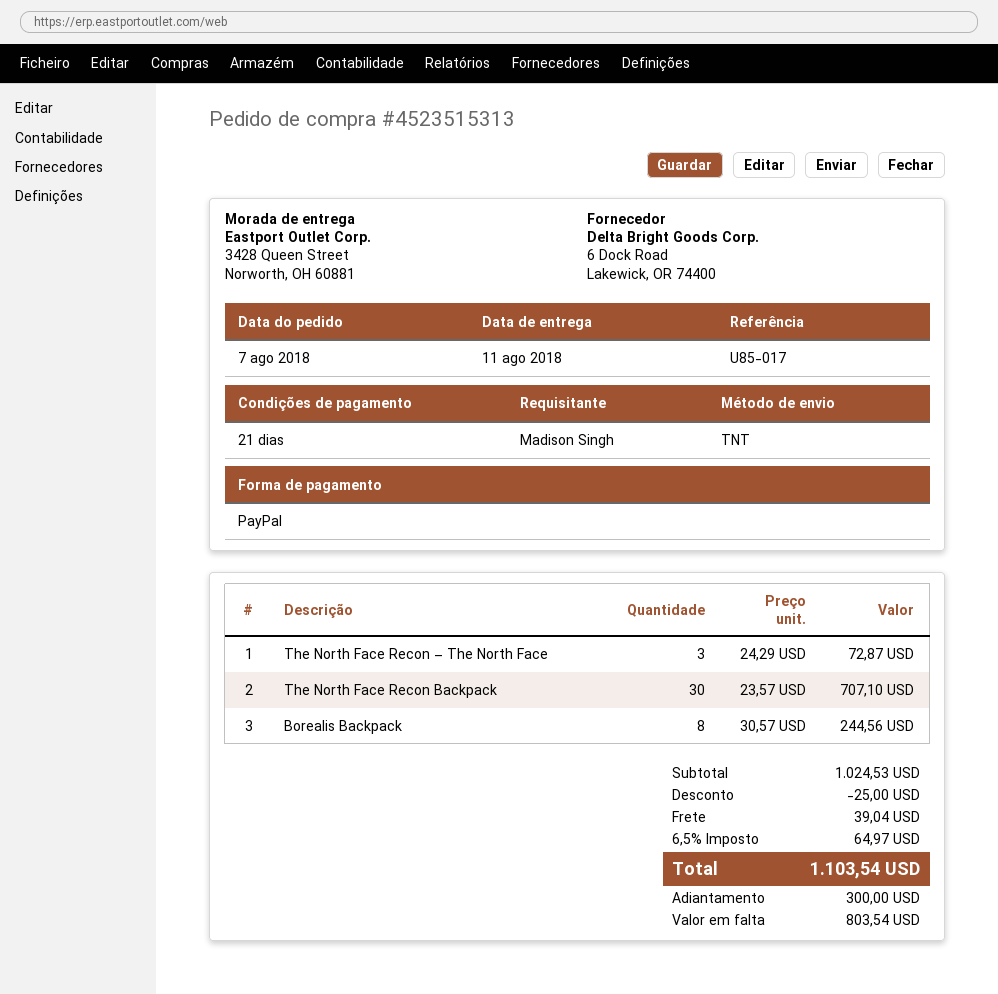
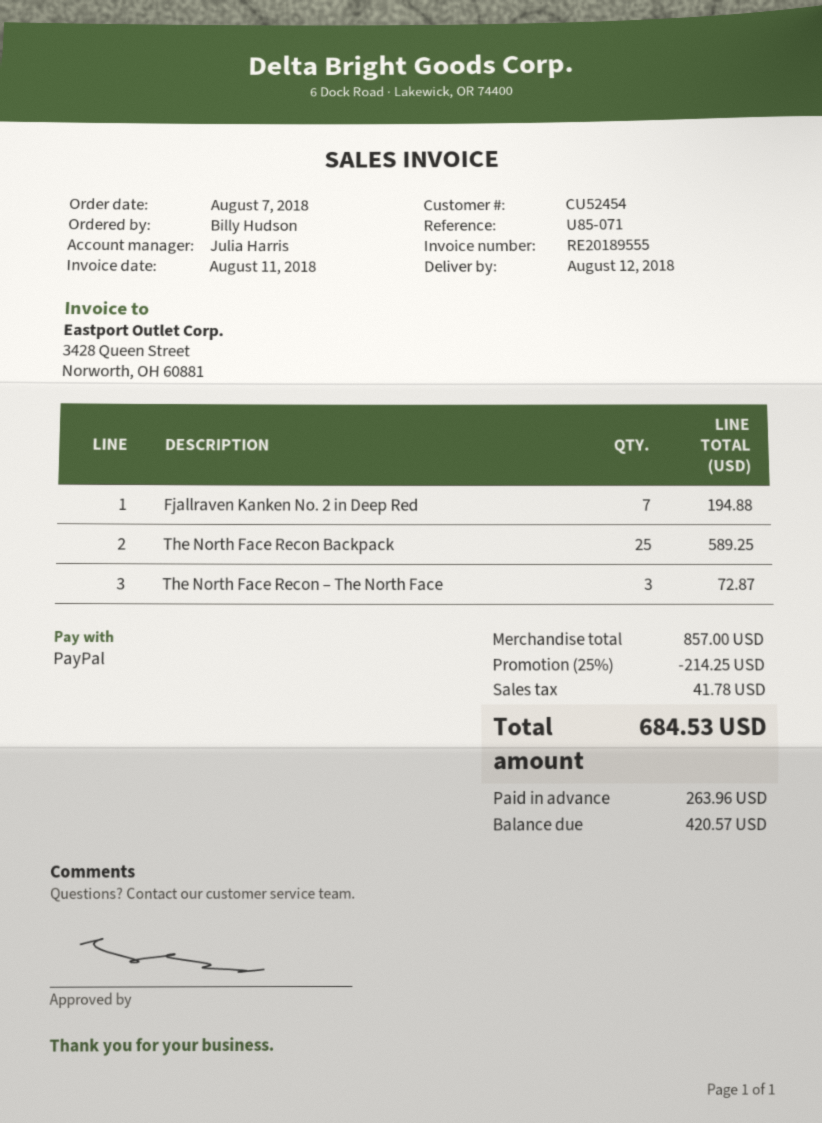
delivery date: 2018-08-11 -> 2018-08-12
reference: U85-017 -> U85-071
ordered by: Madison Singh -> Billy Hudson
The North Face Recon Backpack: 30 for 707.10 -> 25 for 589.25
Borealis Backpack: 8 for 244.56 -> none
Fjallraven Kanken No. 2 in Deep Red: none -> 7 for 194.88
subtotal: 1024.53 -> 857.00
discount: 25.00 -> 214.25
shipping: 39.04 -> none
tax: 64.97 -> 41.78
total: 1103.54 -> 684.53
deposit: 300.00 -> 263.96
balance: 803.54 -> 420.57

